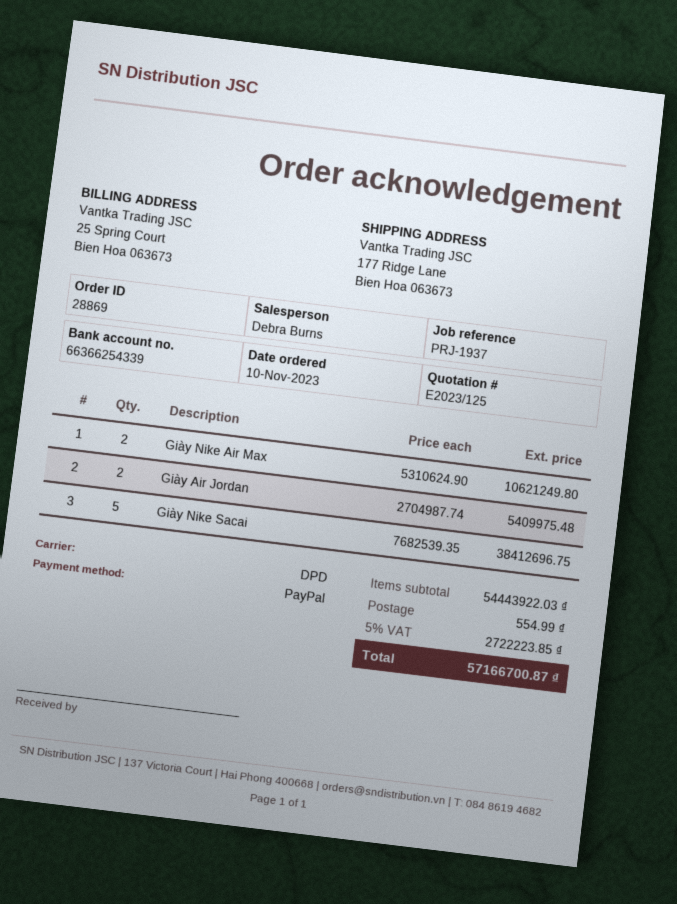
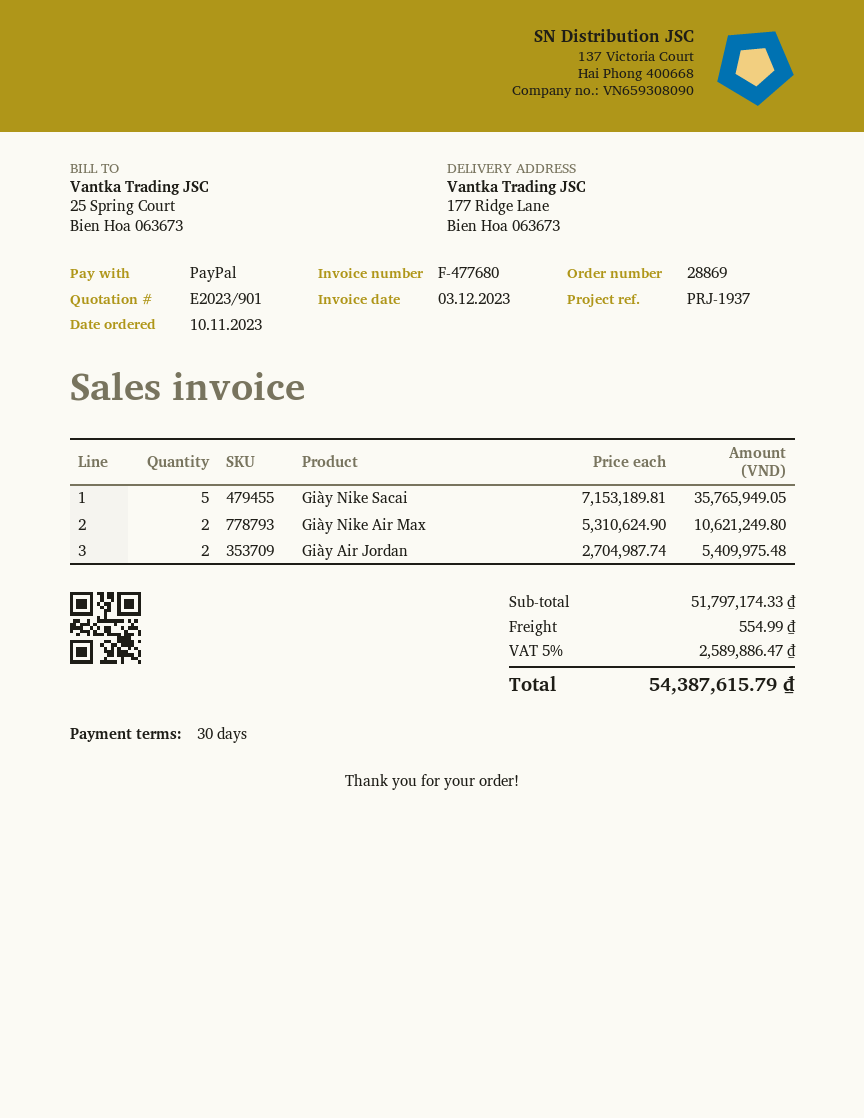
quote number: E2023/125 -> E2023/901
Giày Nike Sacai: 5 x 7682539.35 = 38412696.75 -> 5 x 7153189.81 = 35765949.05
subtotal: 54443922.03 -> 51797174.33
tax: 5% = 2722223.85 -> 5% = 2589886.47
total: 57166700.87 -> 54387615.79

